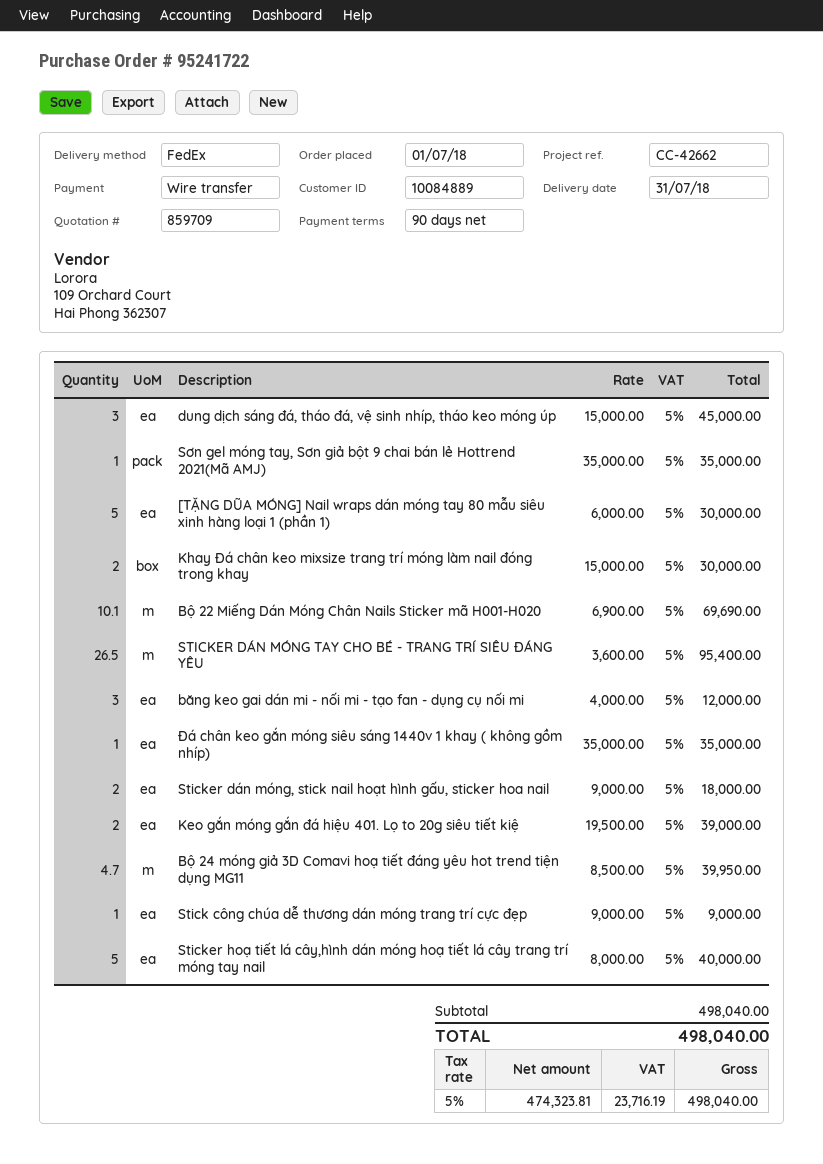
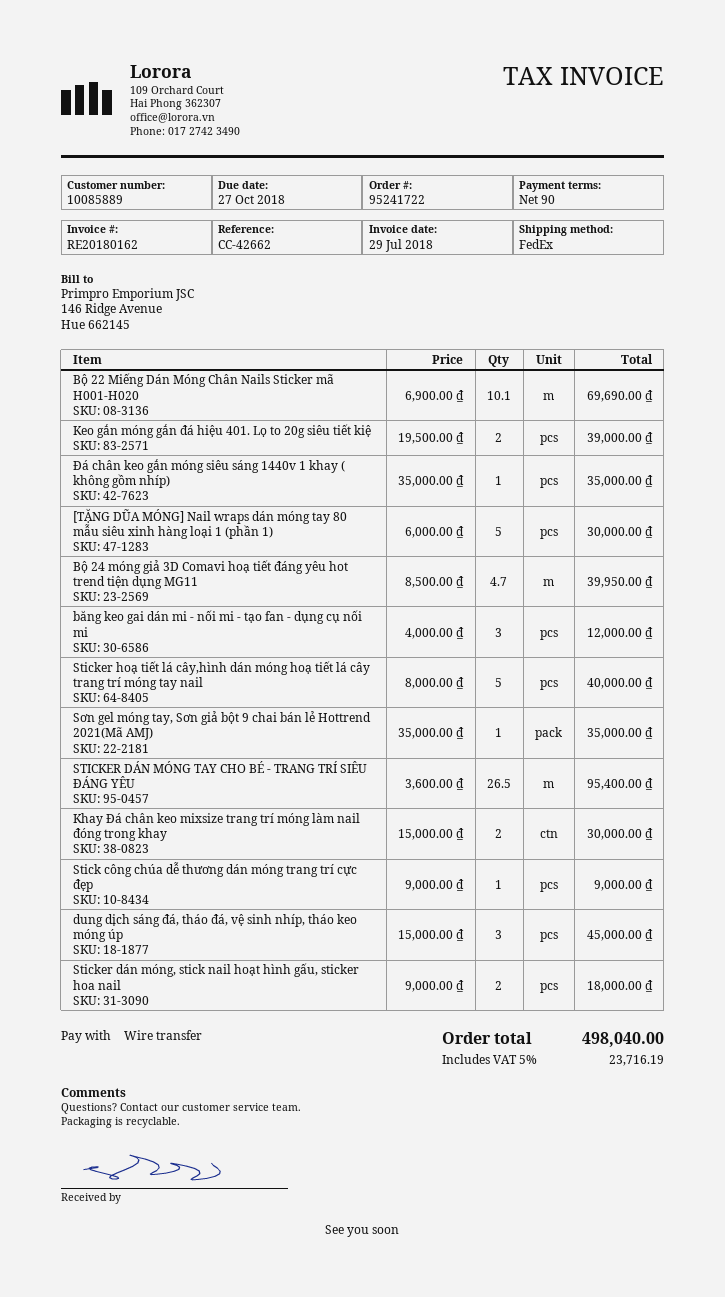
customer number: 10084889 -> 10085889

